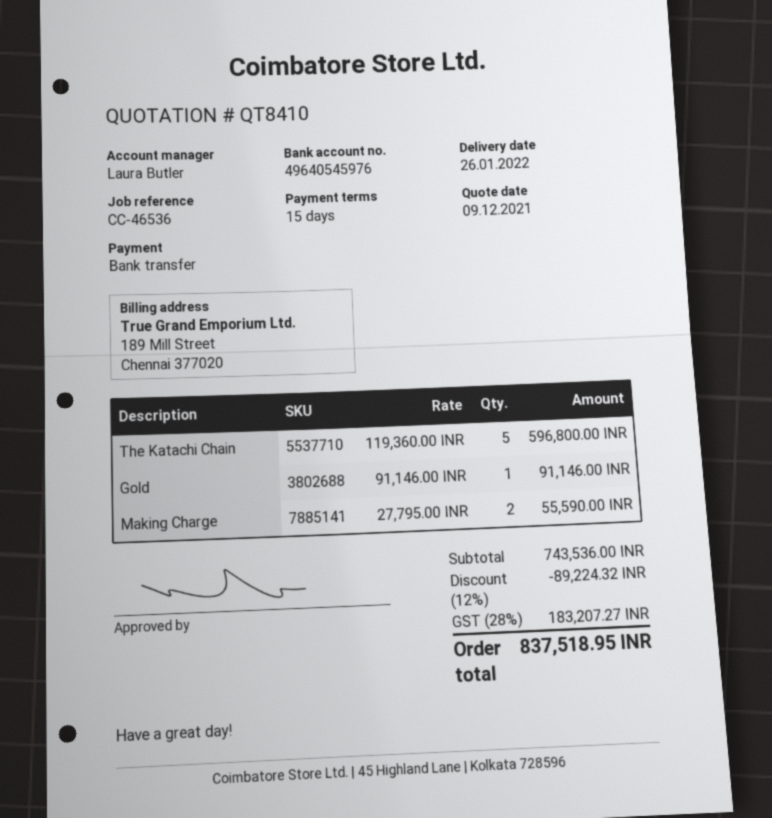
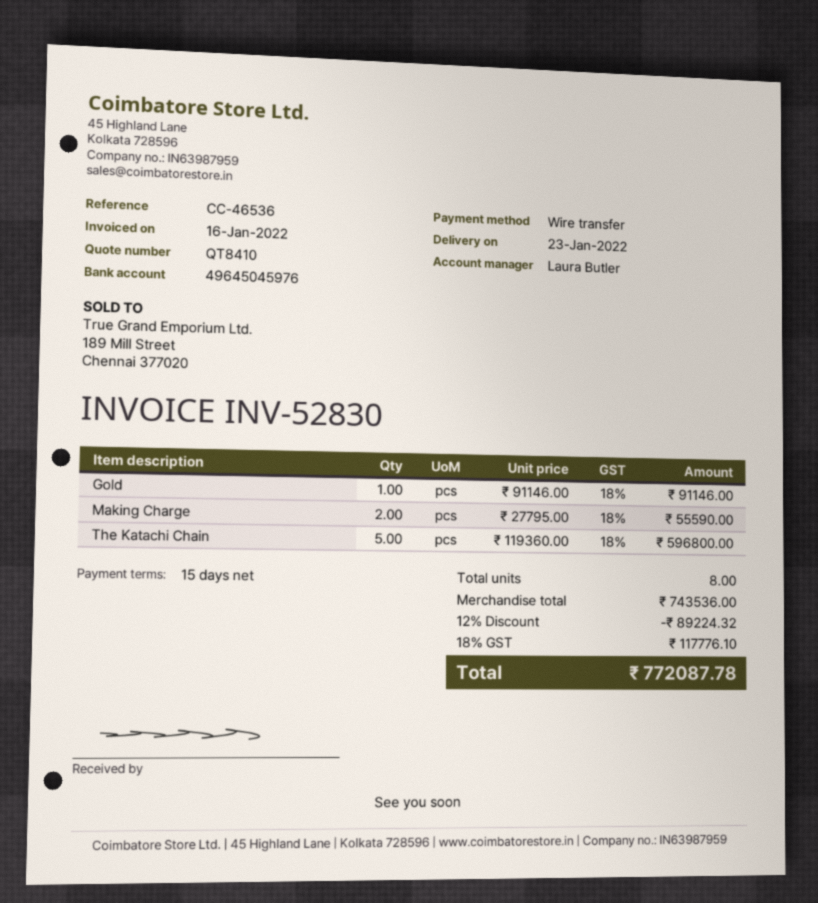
delivery date: 2022-01-26 -> 2022-01-23
bank account: 49640545976 -> 49645045976
tax: 28% = 183207.27 -> 18% = 117776.10
total: 837518.95 -> 772087.78

